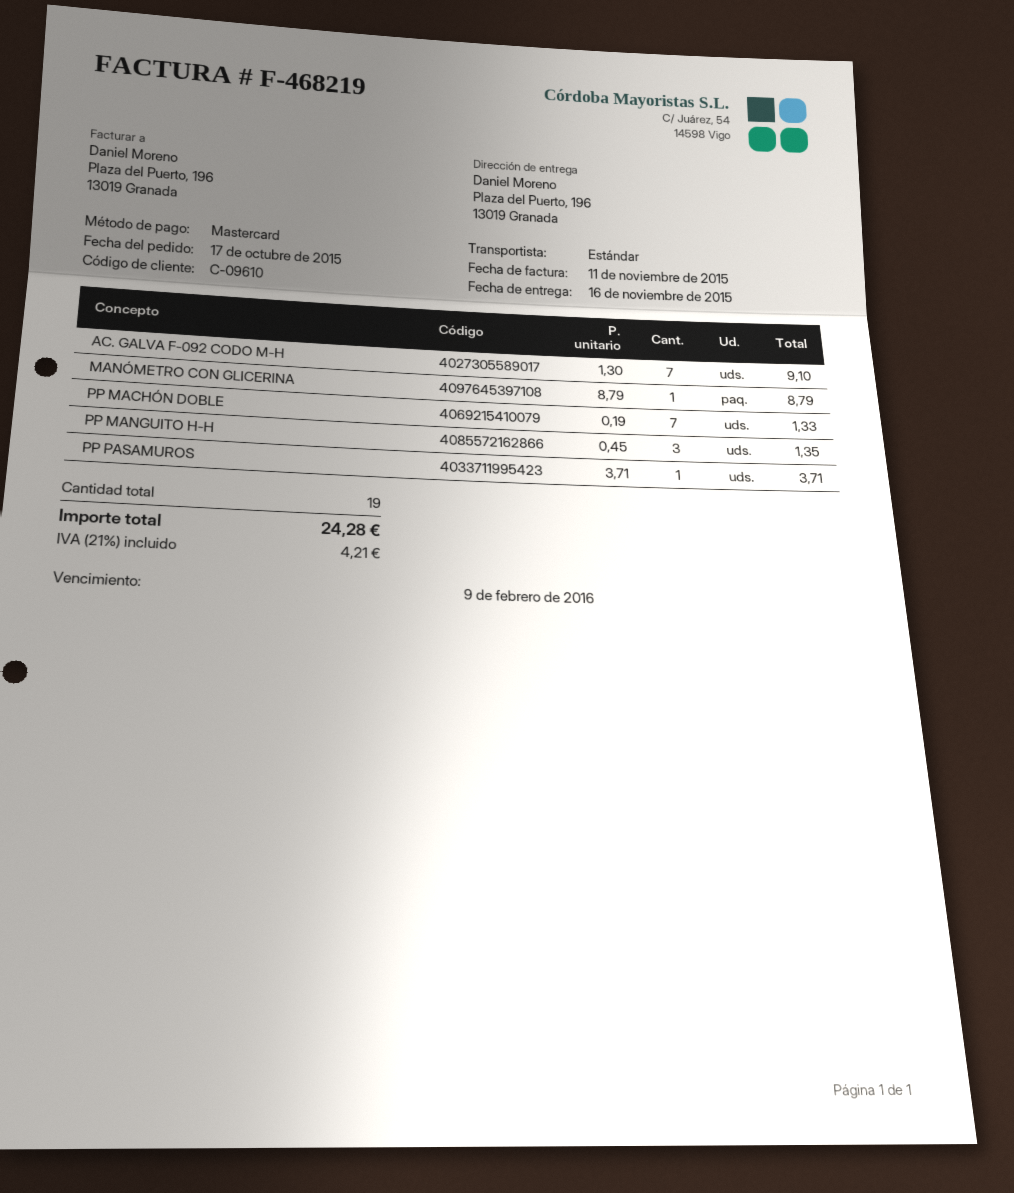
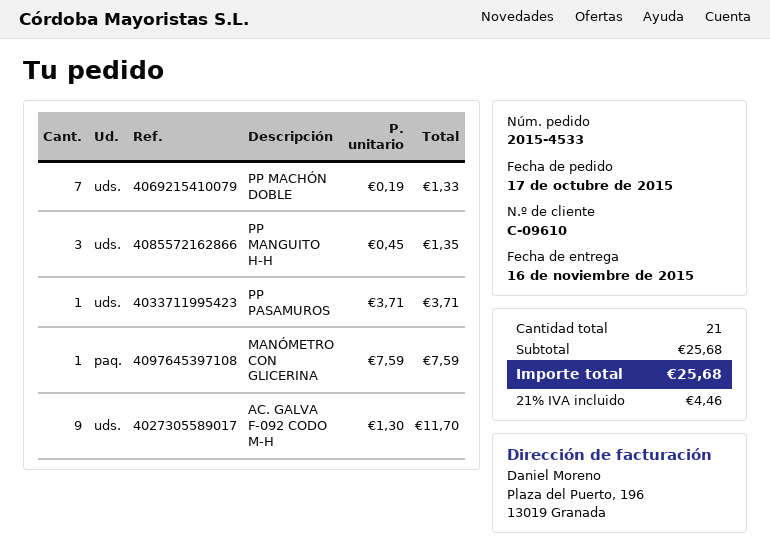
AC. GALVA F-092 CODO M-H: 7 x 1.30 = 9.10 -> 9 x 1.30 = 11.70
MANÓMETRO CON GLICERINA: 1 x 8.79 = 8.79 -> 1 x 7.59 = 7.59
total quantity: 19 -> 21
tax: 21% = 4.21 -> 21% = 4.46
total: 24.28 -> 25.68

